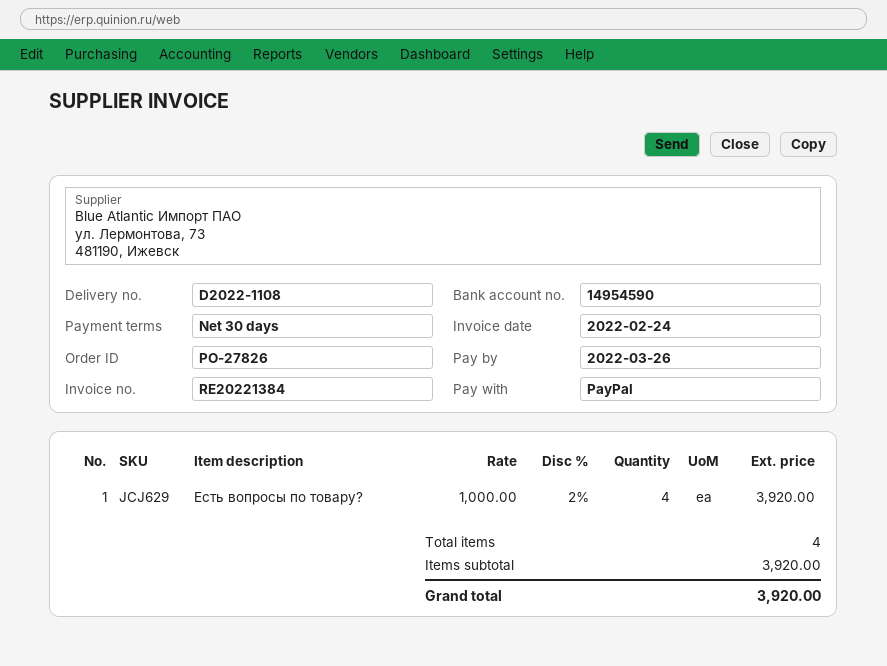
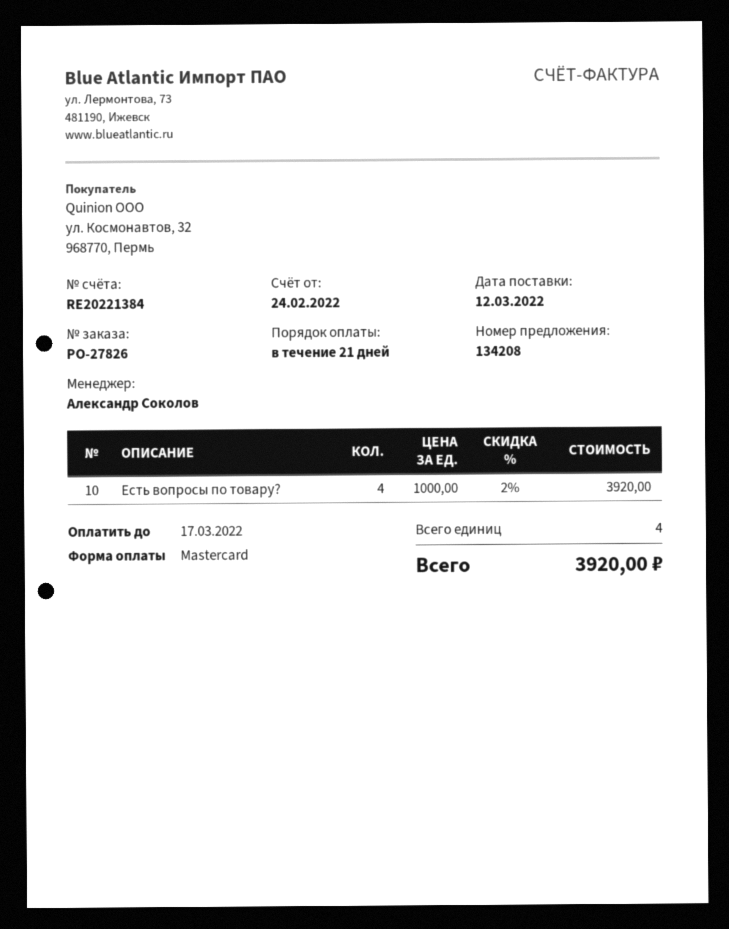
payment terms: 30 days -> 21 days
due date: 2022-03-26 -> 2022-03-17
payment method: PayPal -> Mastercard

